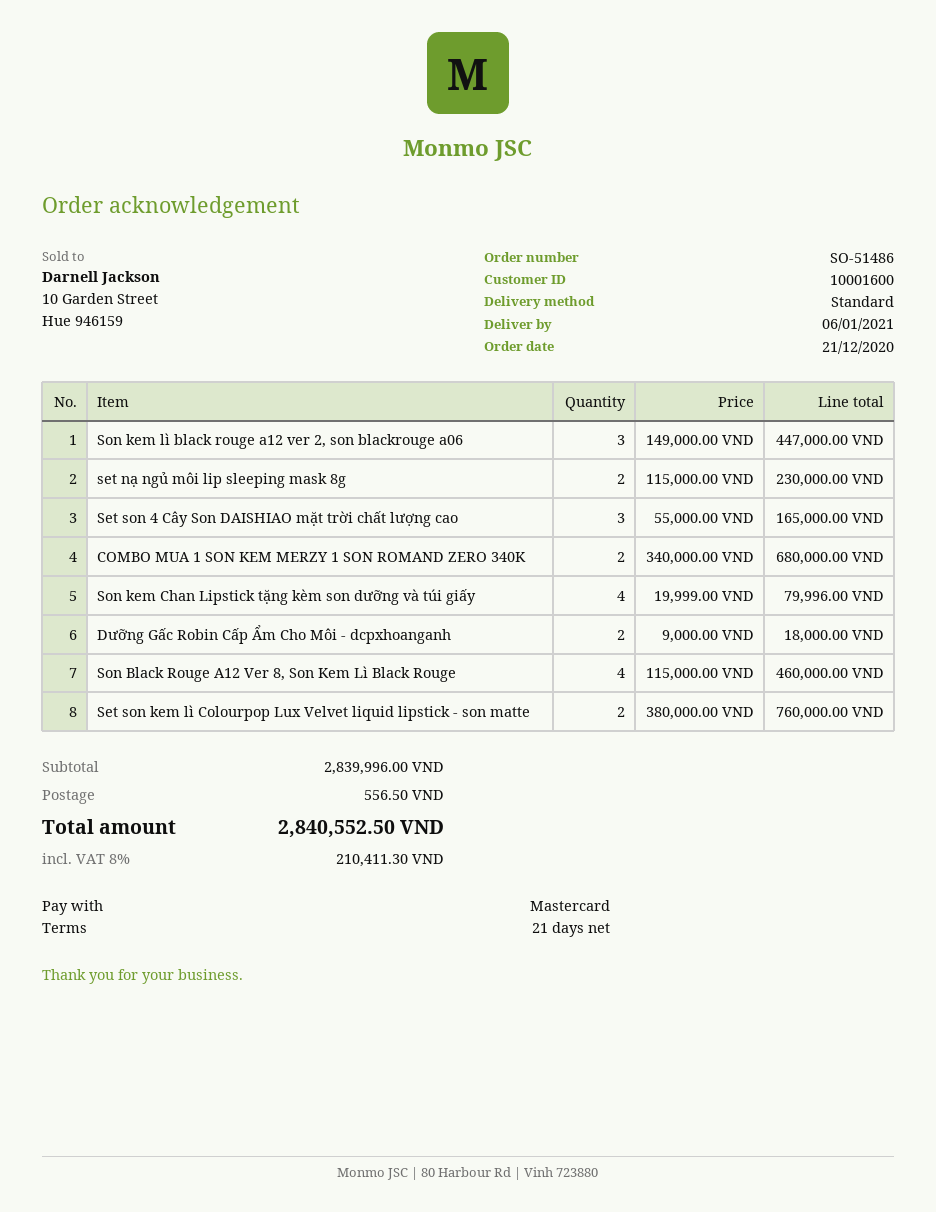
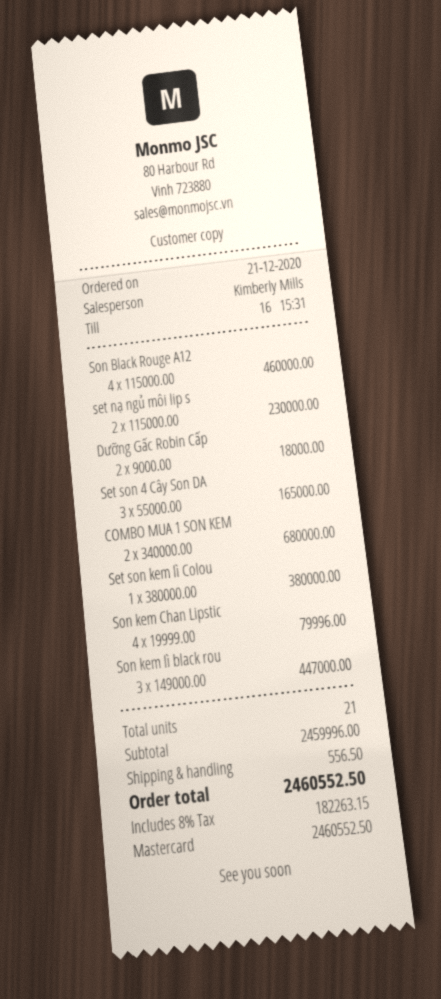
Set son kem lì Colourpop Lux Velvet liquid lipstick - son matte: 2 x 380000.00 = 760000.00 -> 1 x 380000.00 = 380000.00
subtotal: 2839996.00 -> 2459996.00
tax: 8% = 210411.30 -> 8% = 182263.15
total: 2840552.50 -> 2460552.50

